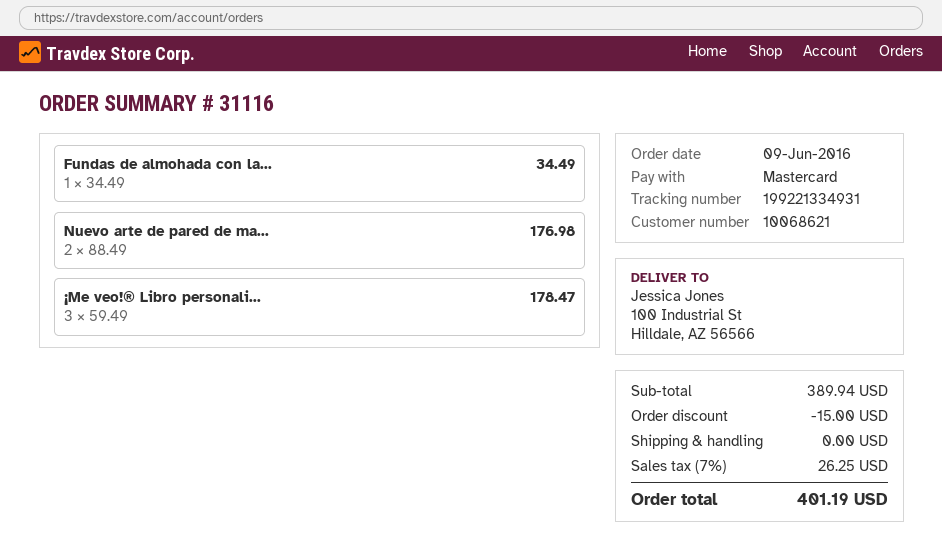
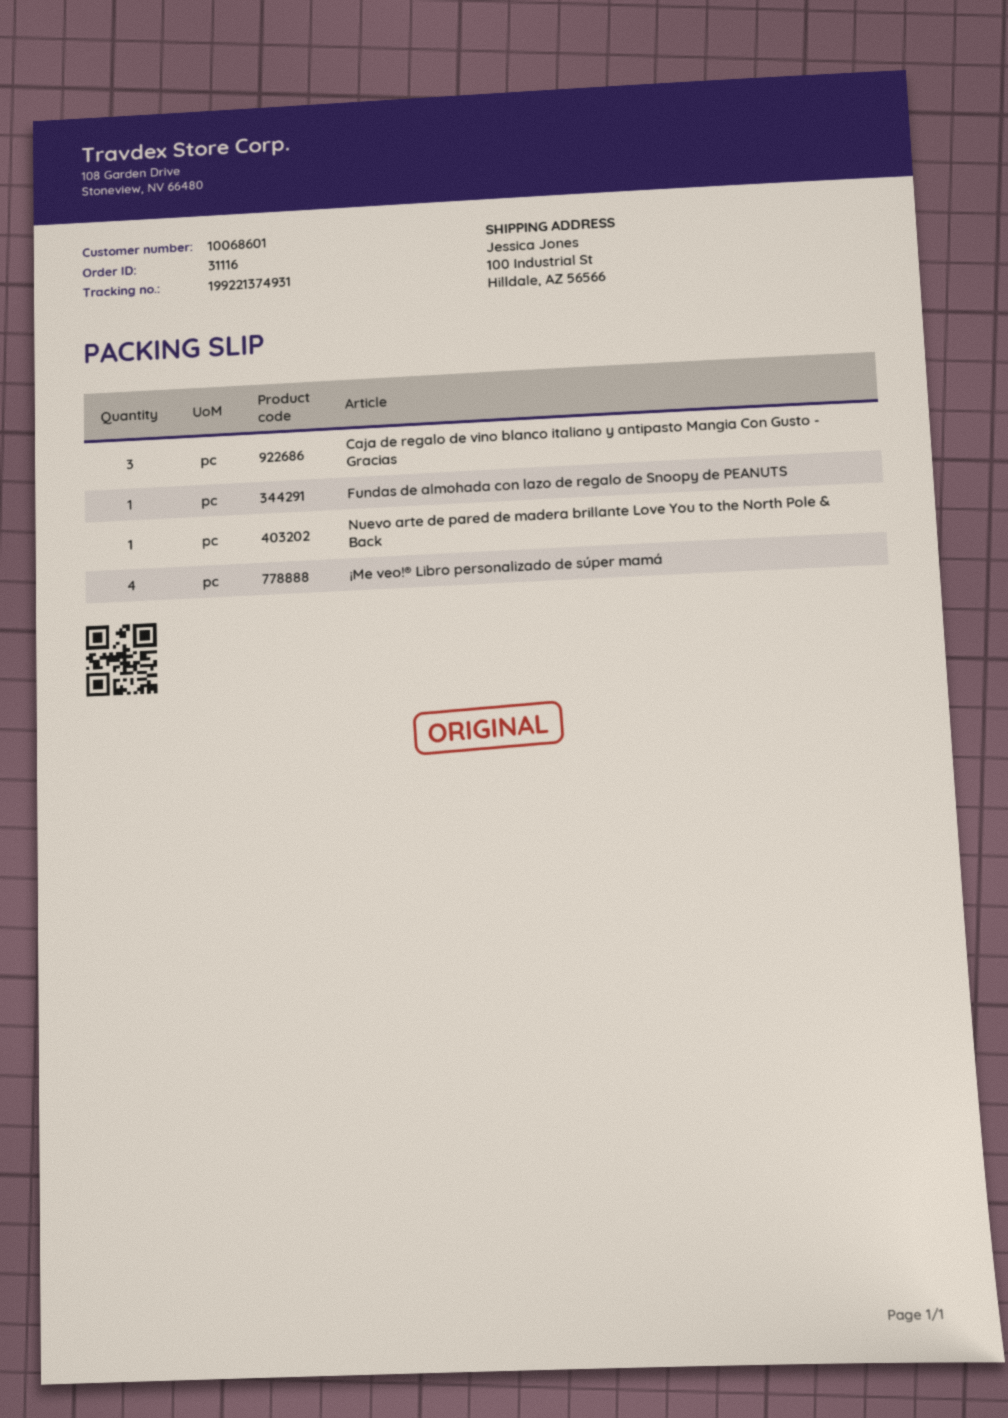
customer number: 10068621 -> 10068601
tracking number: 199221334931 -> 199221374931
Nuevo arte de pared de ma...: 2 -> 1
¡Me veo!® Libro personali...: 3 -> 4
Caja de regalo de vino blanco italiano y antipasto Mangia Con Gusto - Gracias: none -> 3

